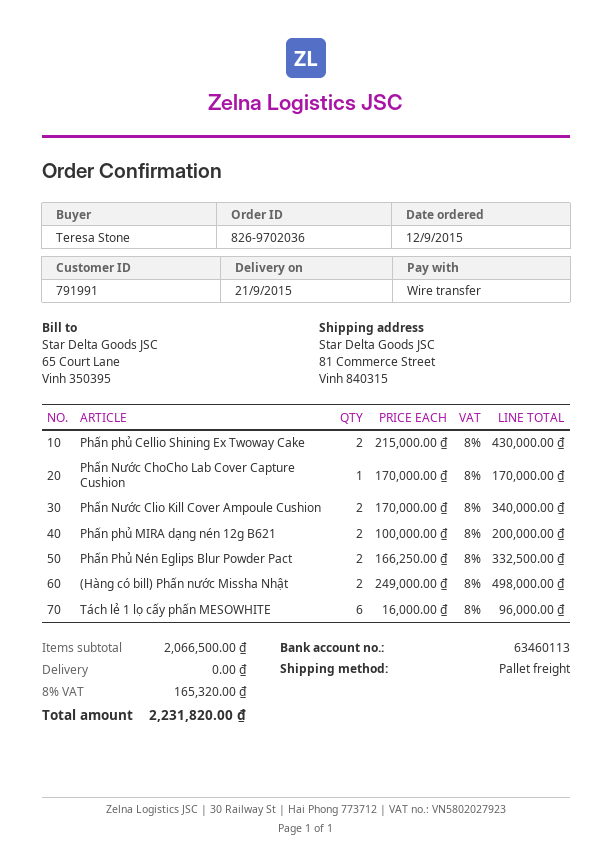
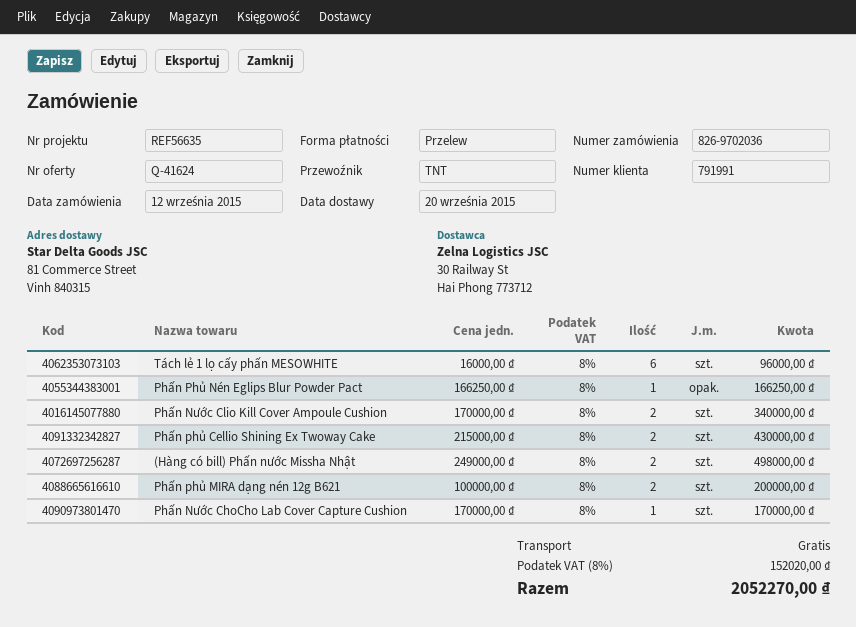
delivery date: 2015-09-21 -> 2015-09-20
shipping method: pallet freight -> TNT
Phấn Phủ Nén Eglips Blur Powder Pact: 2 x 166250.00 = 332500.00 -> 1 x 166250.00 = 166250.00
tax: 8% = 165320.00 -> 8% = 152020.00
total: 2231820.00 -> 2052270.00

